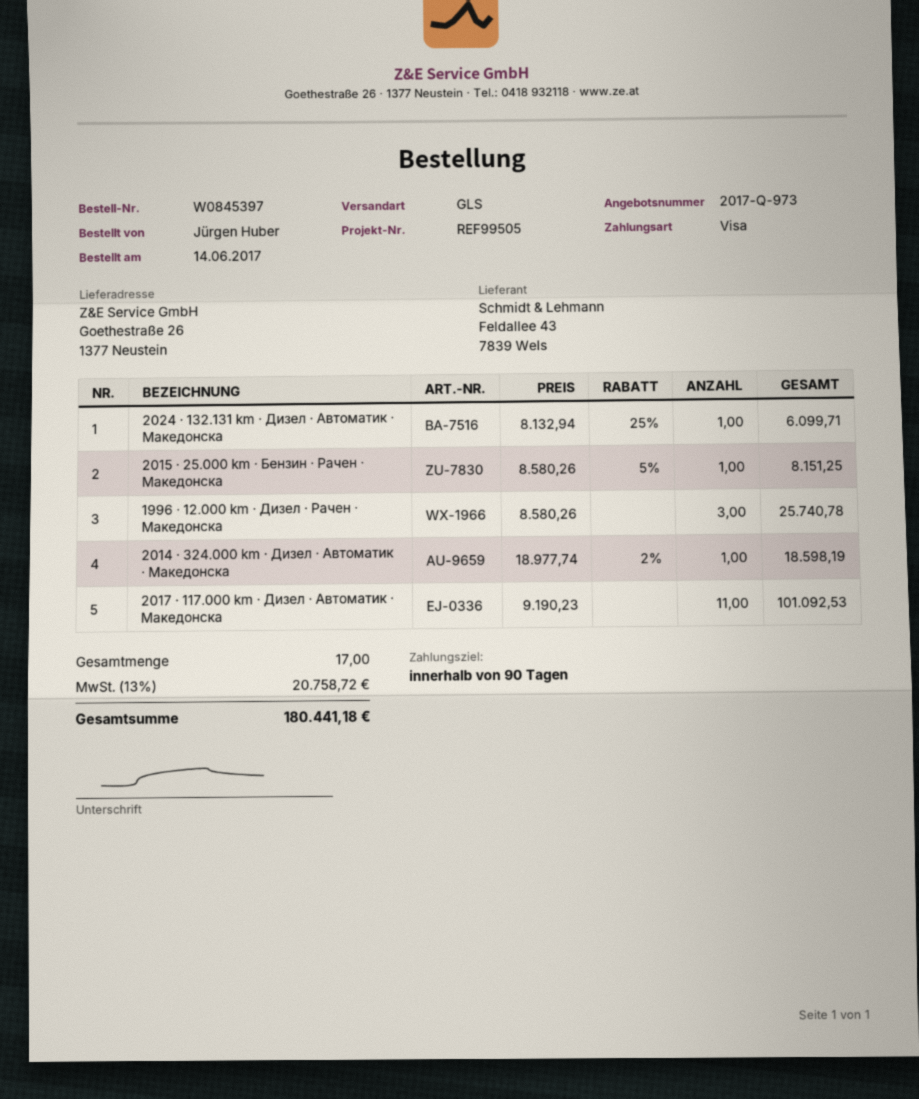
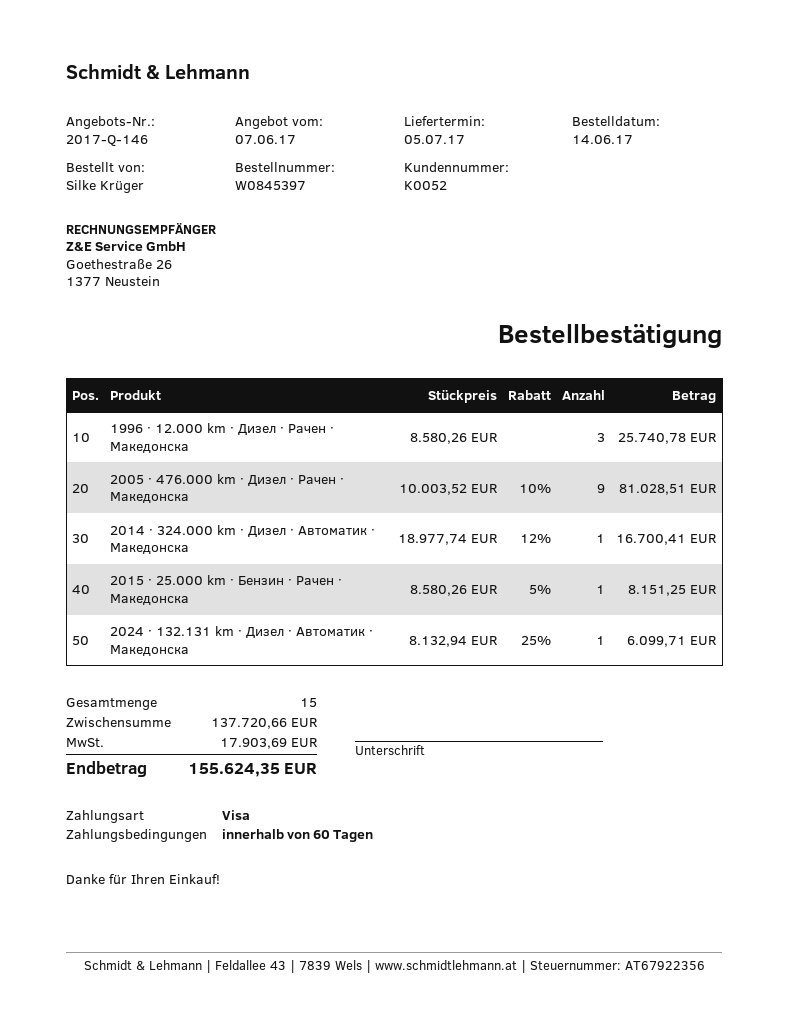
quote number: 2017-Q-973 -> 2017-Q-146
payment terms: 90 days -> 60 days
ordered by: Jürgen Huber -> Silke Krüger
2014 · 324.000 km · Дизел · Автоматик · Македонска: 1 x 18977.74 - 2% = 18598.19 -> 1 x 18977.74 - 12% = 16700.41
2017 · 117.000 km · Дизел · Автоматик · Македонска: 11 x 9190.23 = 101092.53 -> none
2005 · 476.000 km · Дизел · Рачен · Македонска: none -> 9 x 10003.52 - 10% = 81028.51
total quantity: 17 -> 15
tax: 20758.72 -> 17903.69
total: 180441.18 -> 155624.35

